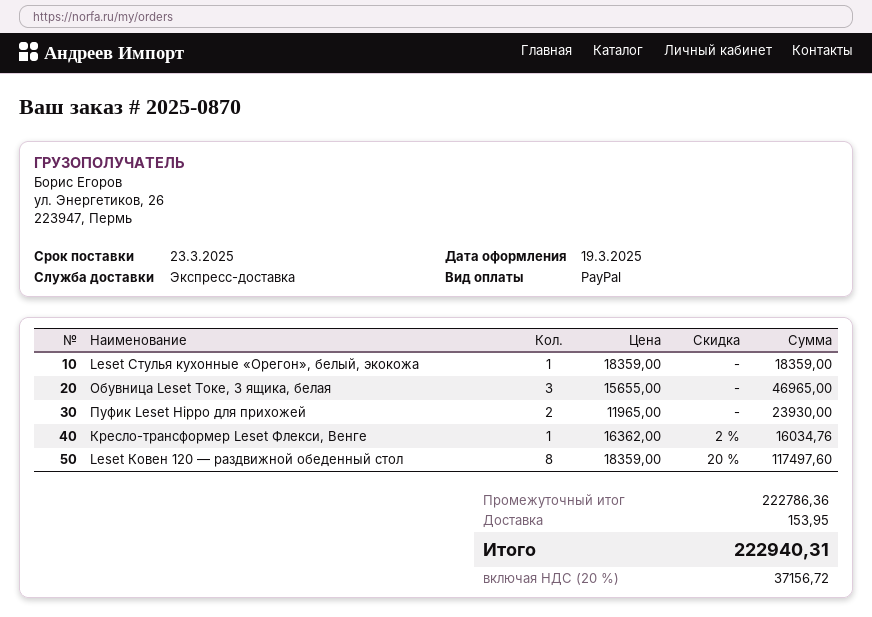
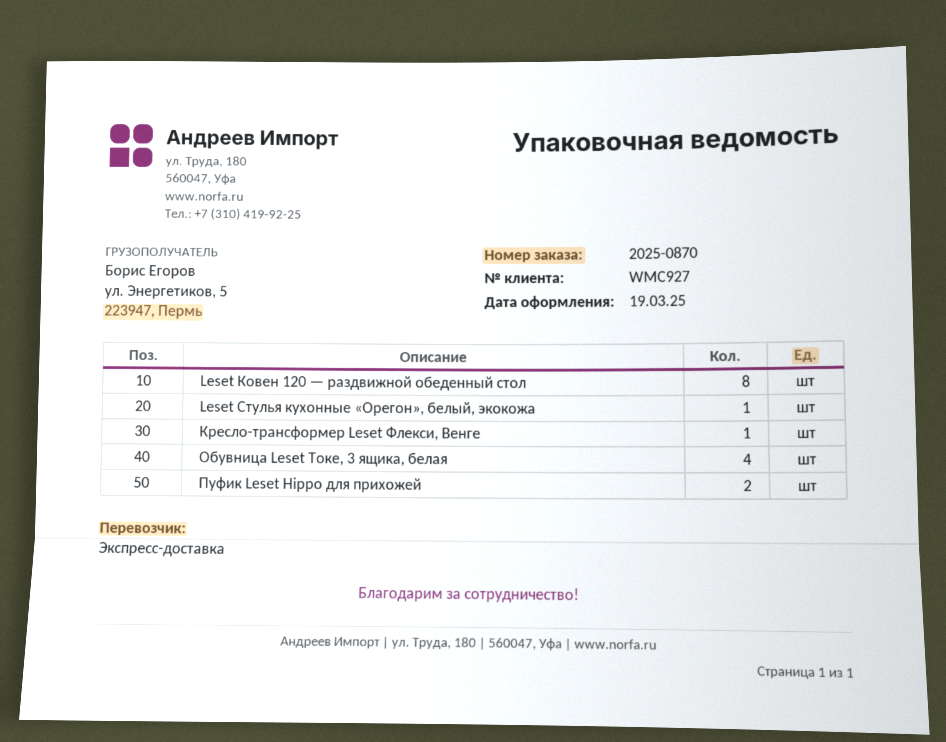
ship to: ул. Энергетиков, 26, 223947, Пермь -> ул. Энергетиков, 5, 223947, Пермь
Обувница Leset Токе, 3 ящика, белая: 3 -> 4

